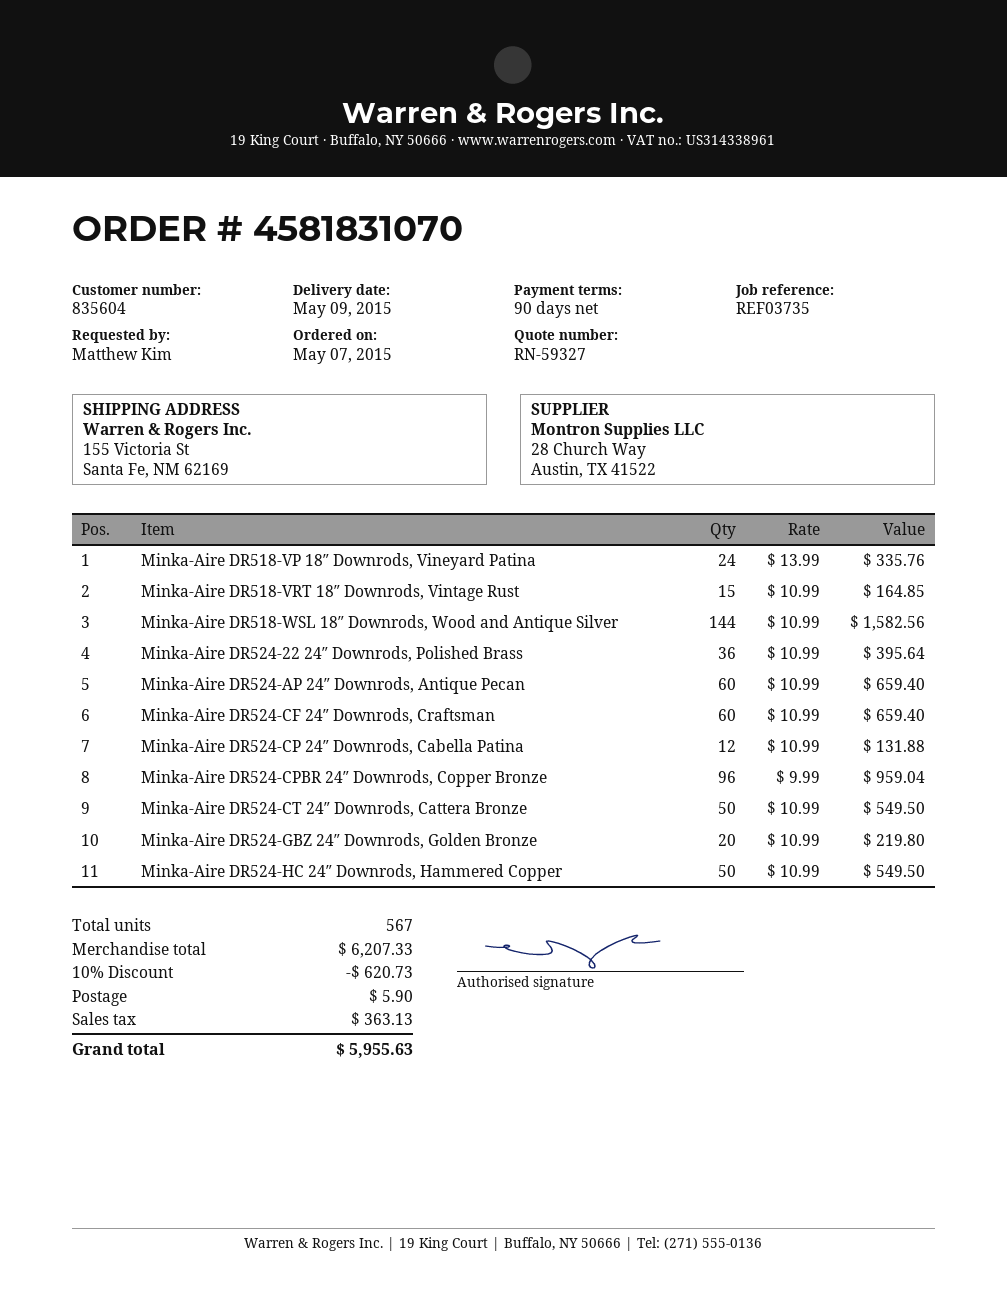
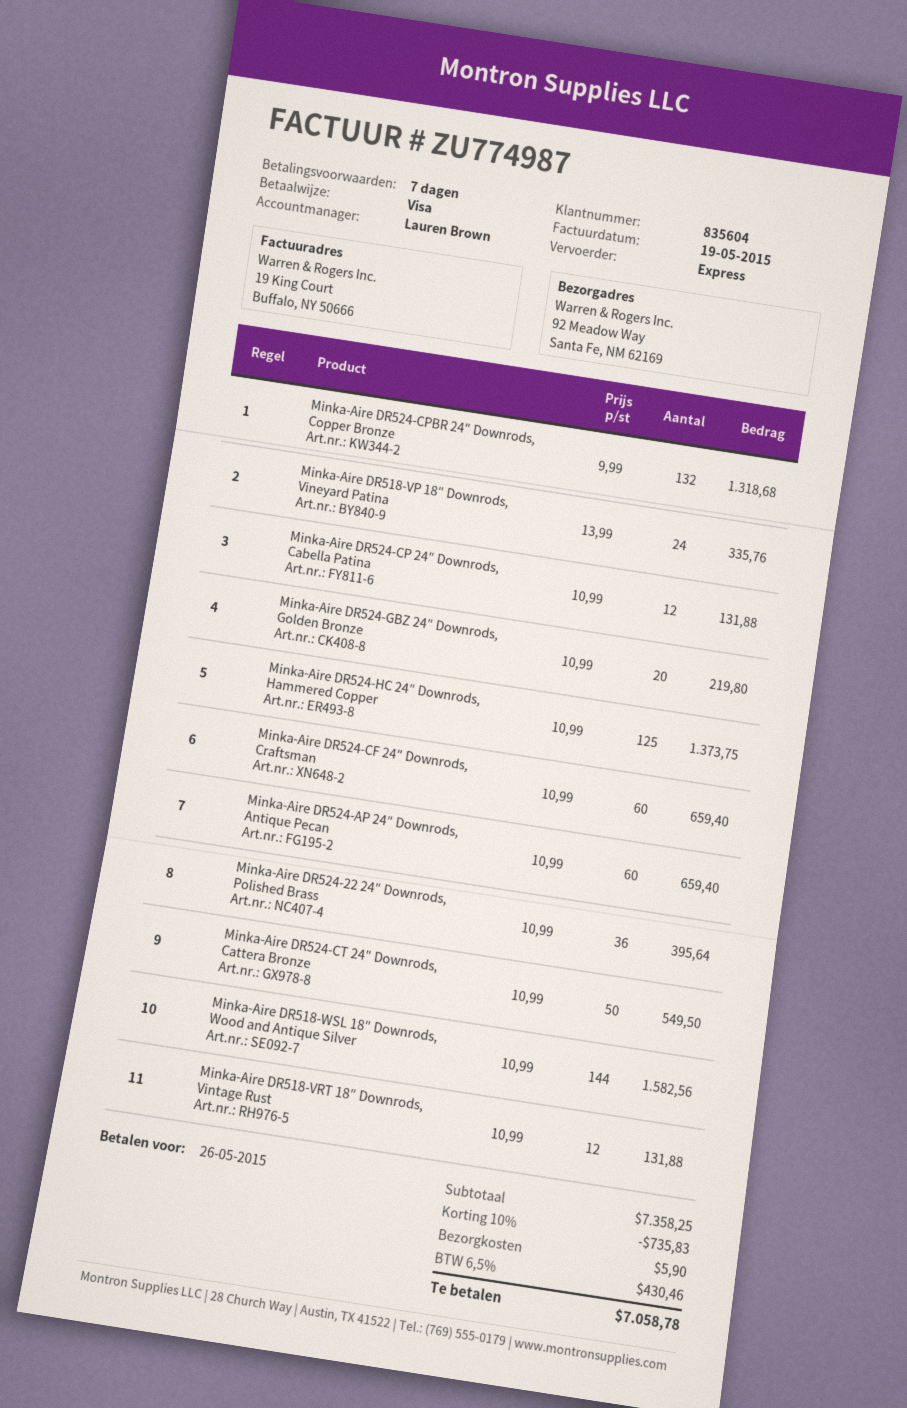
payment terms: 90 days -> 7 days
ship to: 155 Victoria St, Santa Fe, NM 62169 -> 92 Meadow Way, Santa Fe, NM 62169
Minka-Aire DR518-VRT 18″ Downrods, Vintage Rust: 15 x 10.99 = 164.85 -> 12 x 10.99 = 131.88
Minka-Aire DR524-CPBR 24″ Downrods, Copper Bronze: 96 x 9.99 = 959.04 -> 132 x 9.99 = 1318.68
Minka-Aire DR524-HC 24″ Downrods, Hammered Copper: 50 x 10.99 = 549.50 -> 125 x 10.99 = 1373.75
subtotal: 6207.33 -> 7358.25
discount: 10% = 620.73 -> 10% = 735.83
tax: 363.13 -> 430.46
total: 5955.63 -> 7058.78

